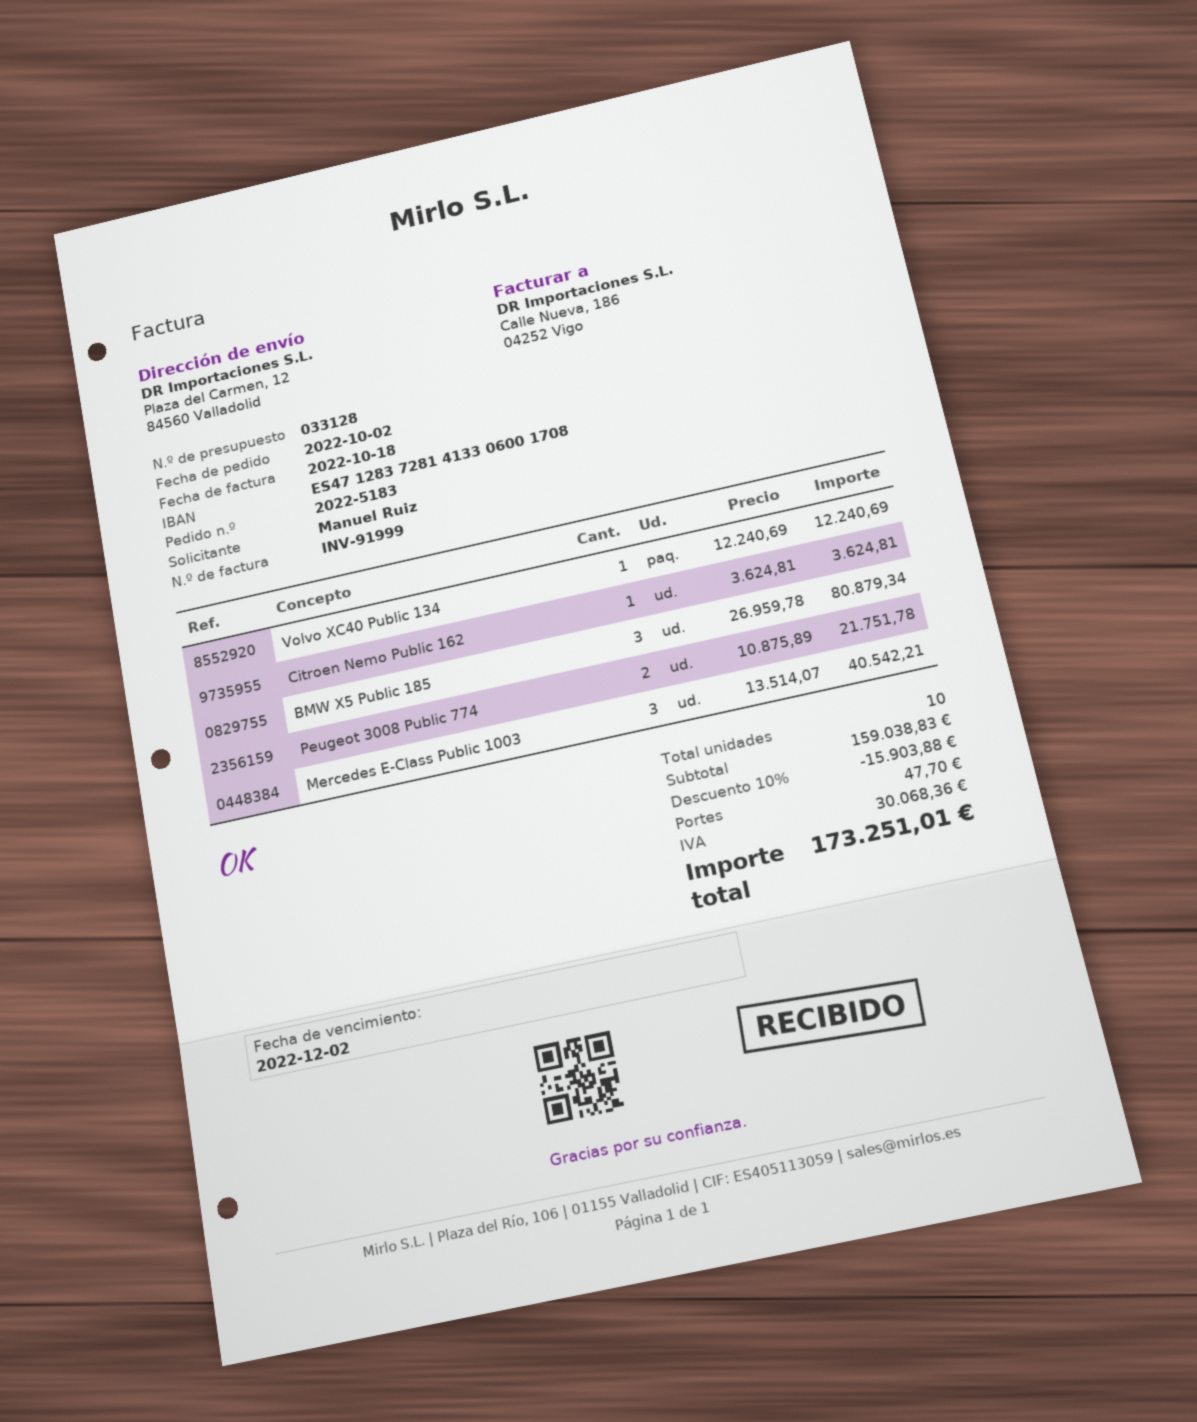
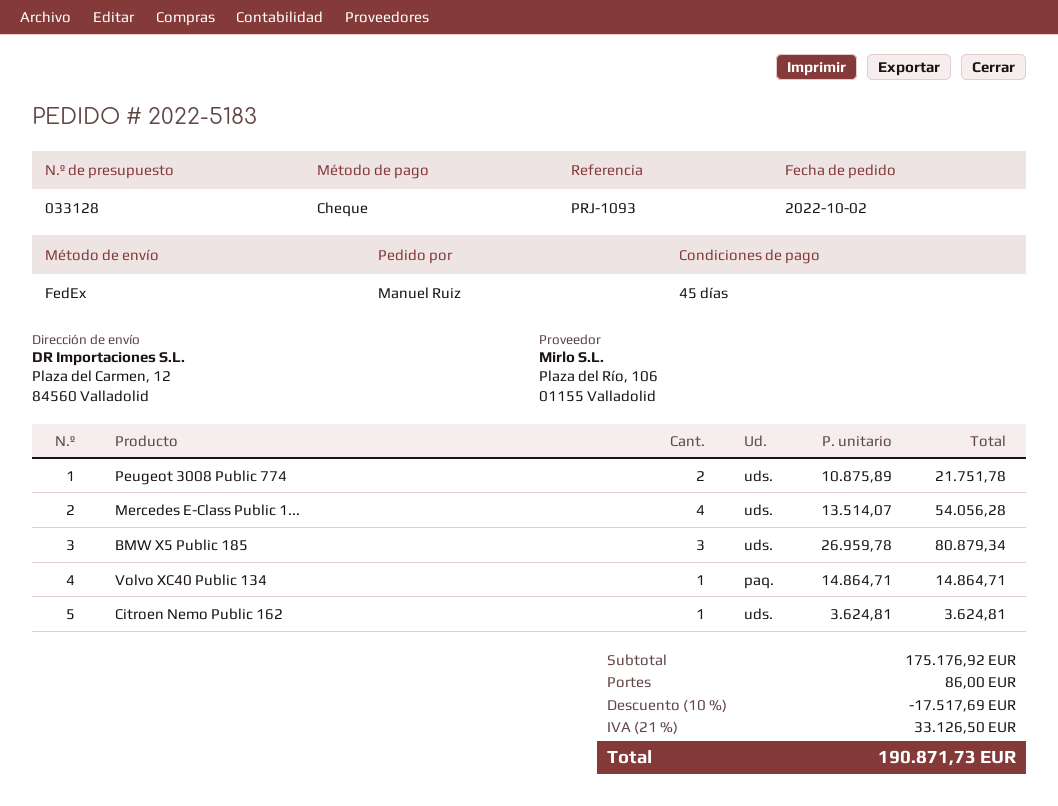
Volvo XC40 Public 134: 1 x 12240.69 = 12240.69 -> 1 x 14864.71 = 14864.71
Mercedes E-Class Public 1003: 3 x 13514.07 = 40542.21 -> 4 x 13514.07 = 54056.28
subtotal: 159038.83 -> 175176.92
discount: 10% = 15903.88 -> 10% = 17517.69
shipping: 47.70 -> 86.00
tax: 30068.36 -> 33126.50
total: 173251.01 -> 190871.73

